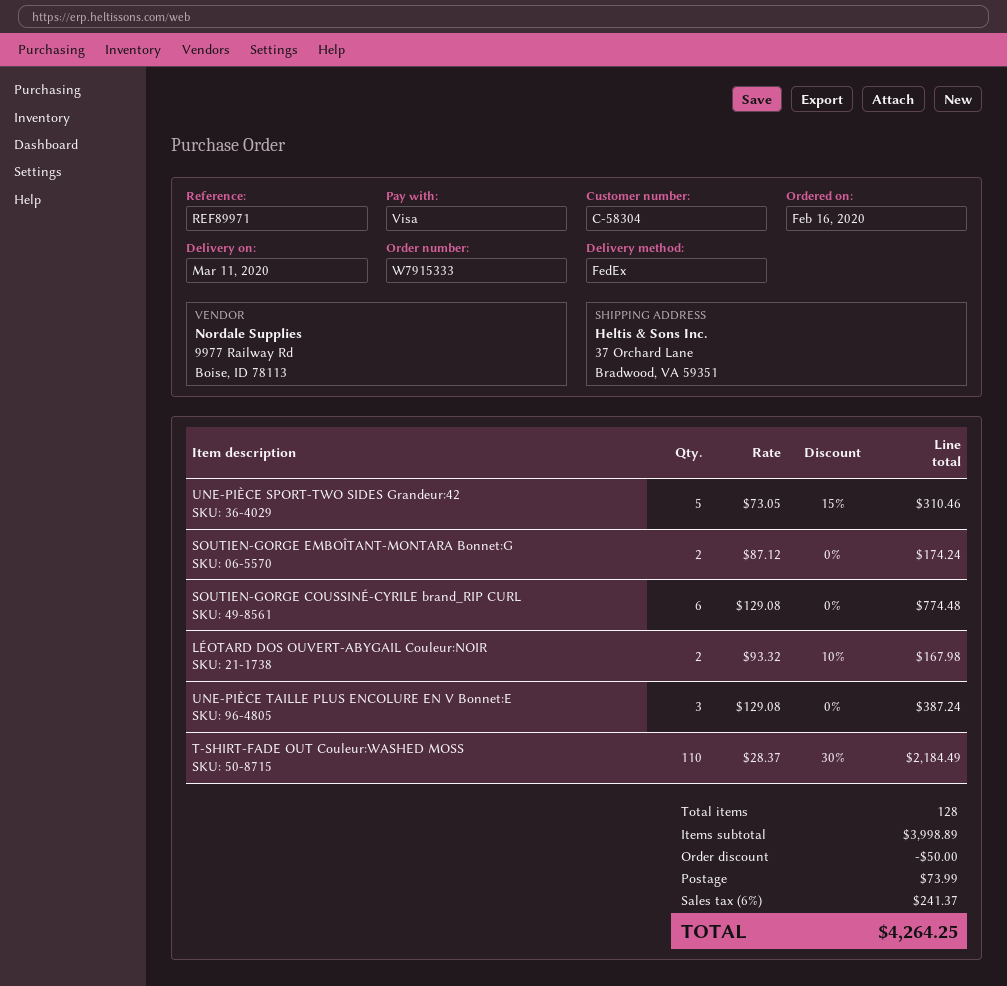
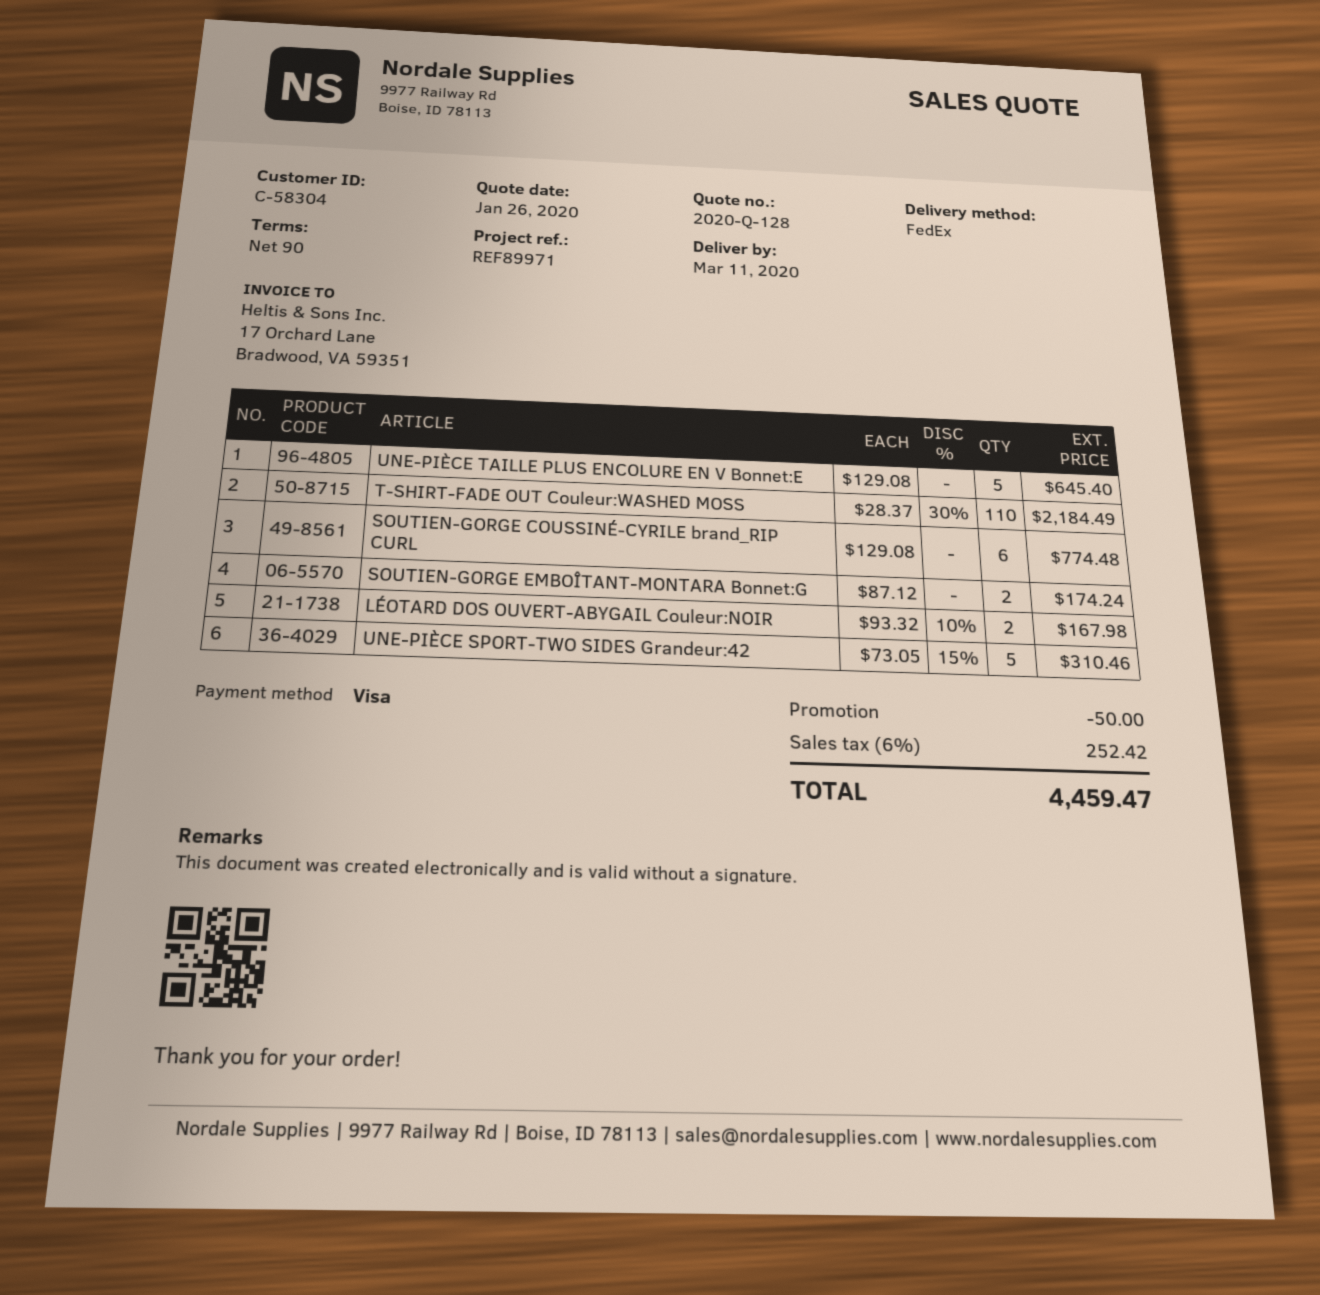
UNE-PIÈCE TAILLE PLUS ENCOLURE EN V Bonnet:E: 3 x 129.08 = 387.24 -> 5 x 129.08 = 645.40
shipping: 73.99 -> none
tax: 6% = 241.37 -> 6% = 252.42
total: 4264.25 -> 4459.47

